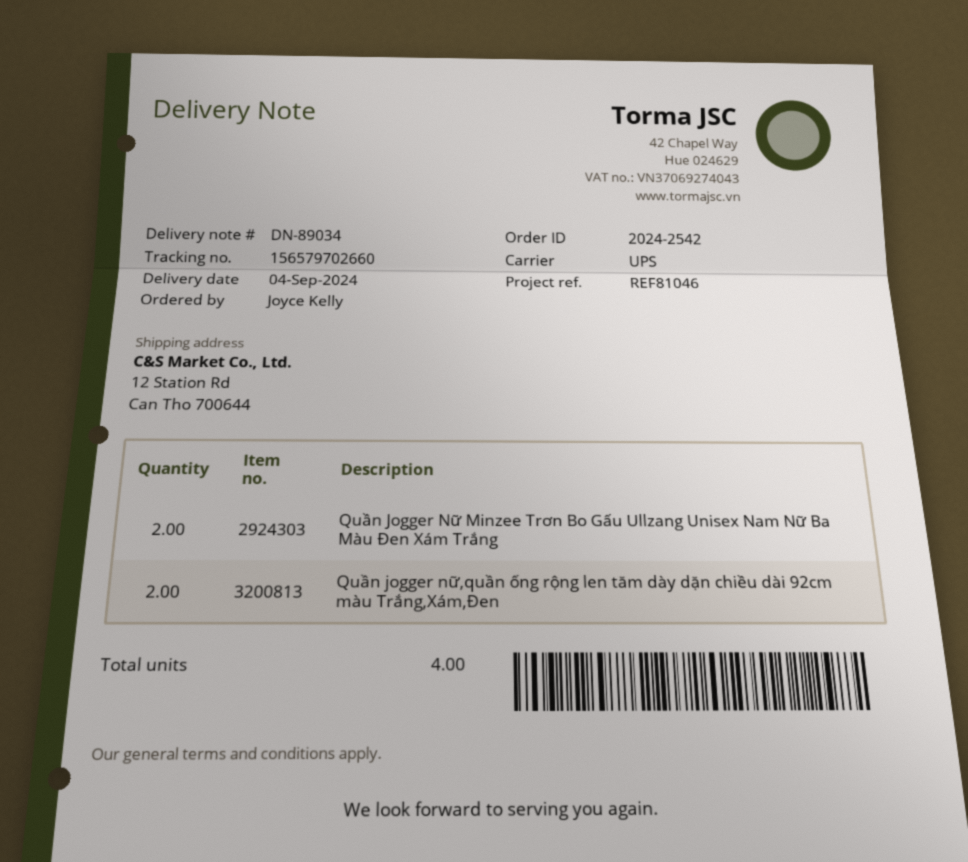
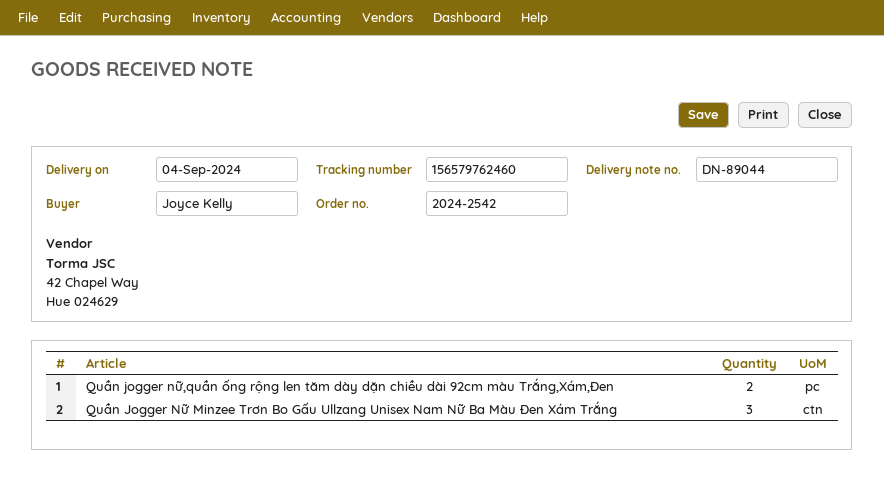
delivery note number: DN-89034 -> DN-89044
tracking number: 156579702660 -> 156579762460
Quần Jogger Nữ Minzee Trơn Bo Gấu Ullzang Unisex Nam Nữ Ba Màu Đen Xám Trắng: 2 -> 3

